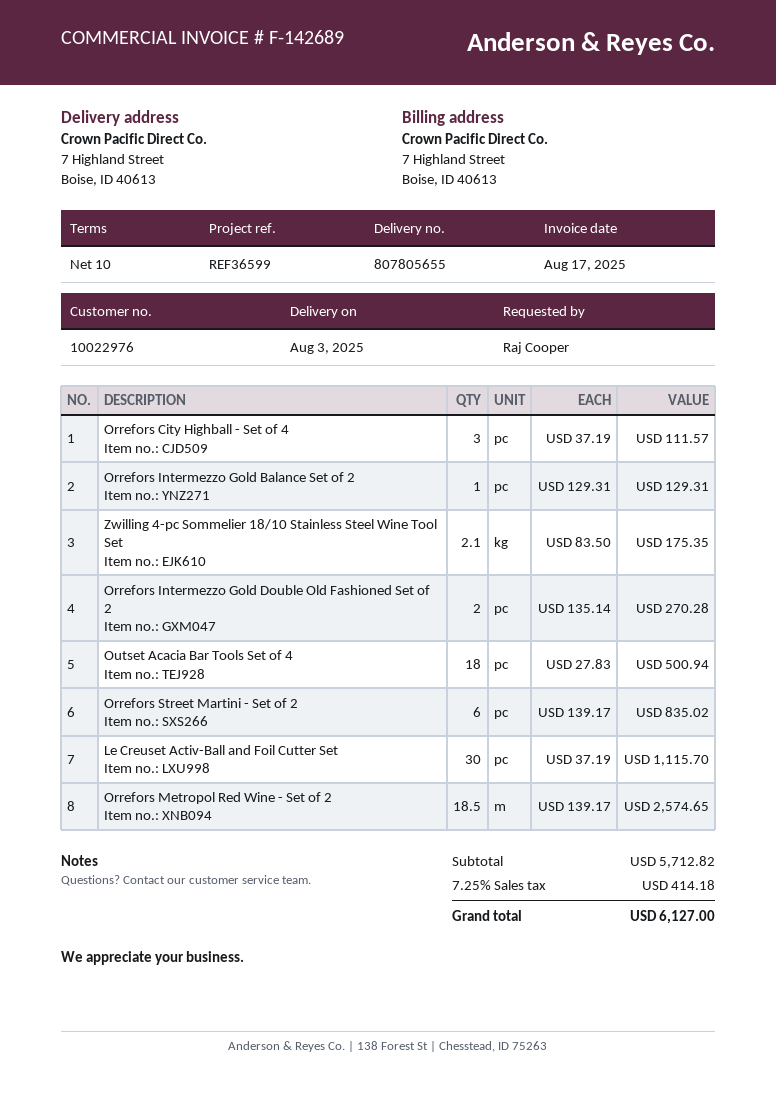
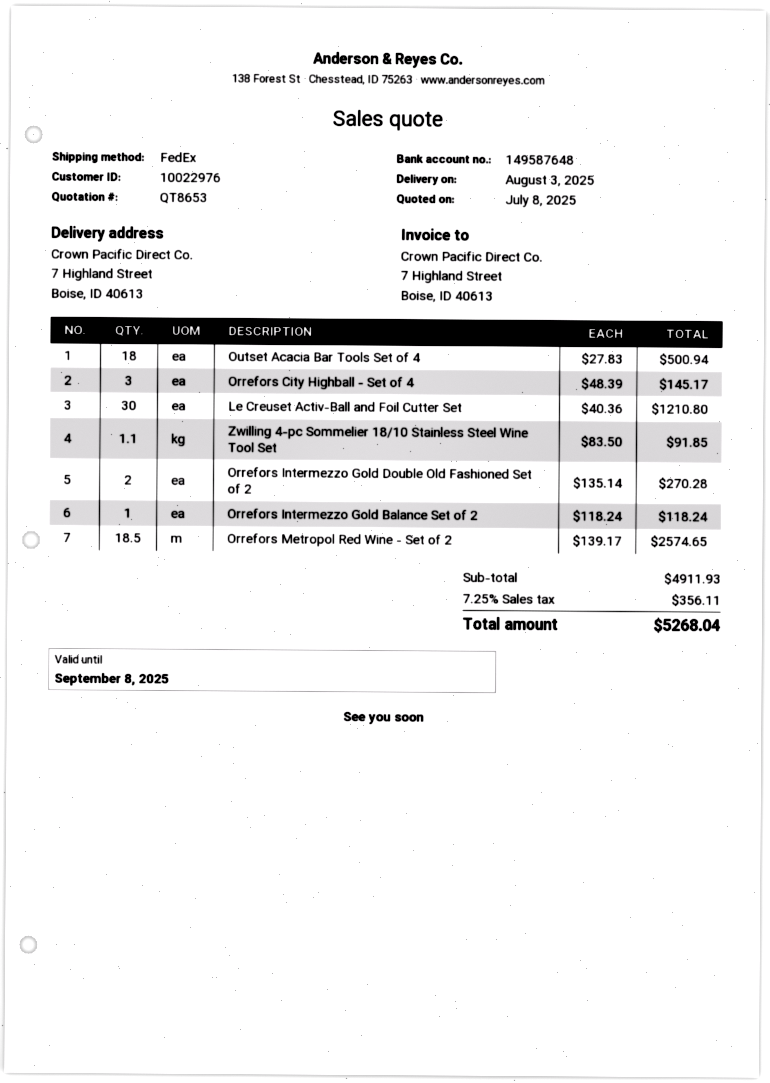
Orrefors City Highball - Set of 4: 3 x 37.19 = 111.57 -> 3 x 48.39 = 145.17
Orrefors Intermezzo Gold Balance Set of 2: 1 x 129.31 = 129.31 -> 1 x 118.24 = 118.24
Zwilling 4-pc Sommelier 18/10 Stainless Steel Wine Tool Set: 2.1 x 83.50 = 175.35 -> 1.1 x 83.50 = 91.85
Orrefors Street Martini - Set of 2: 6 x 139.17 = 835.02 -> none
Le Creuset Activ-Ball and Foil Cutter Set: 30 x 37.19 = 1115.70 -> 30 x 40.36 = 1210.80
subtotal: 5712.82 -> 4911.93
tax: 7.25% = 414.18 -> 7.25% = 356.11
total: 6127.00 -> 5268.04

